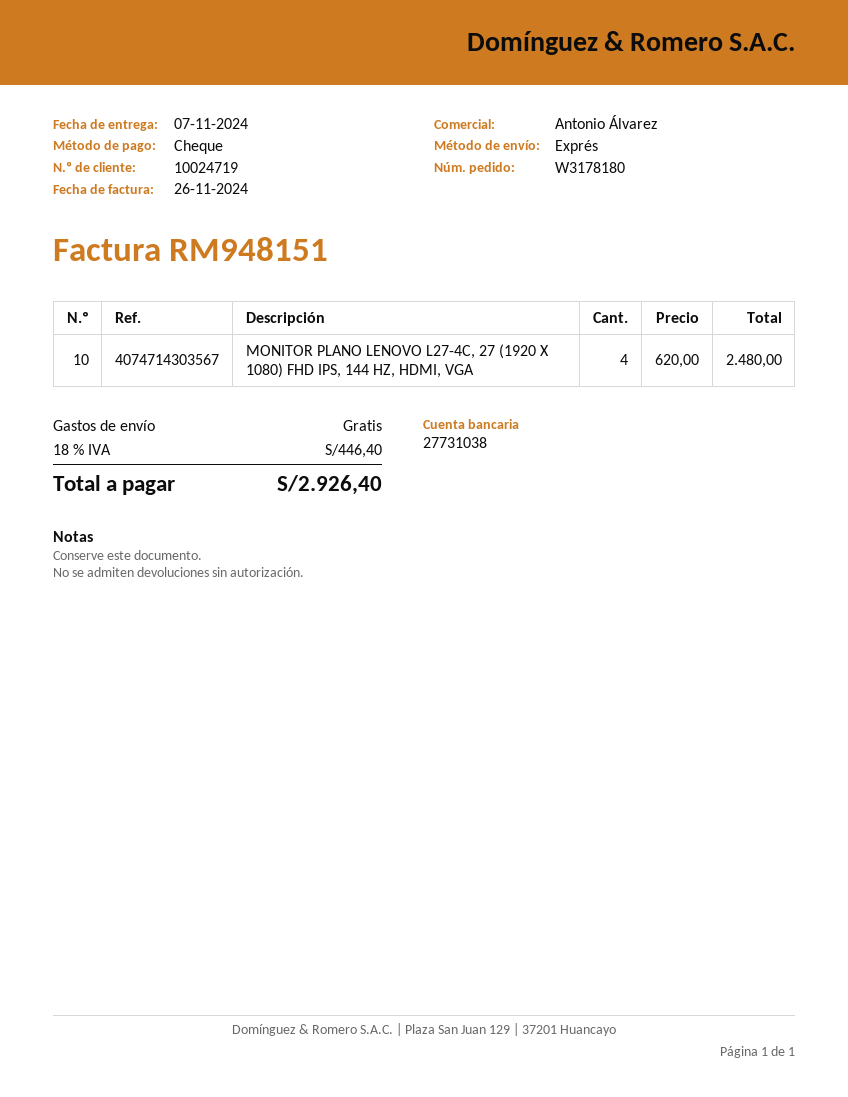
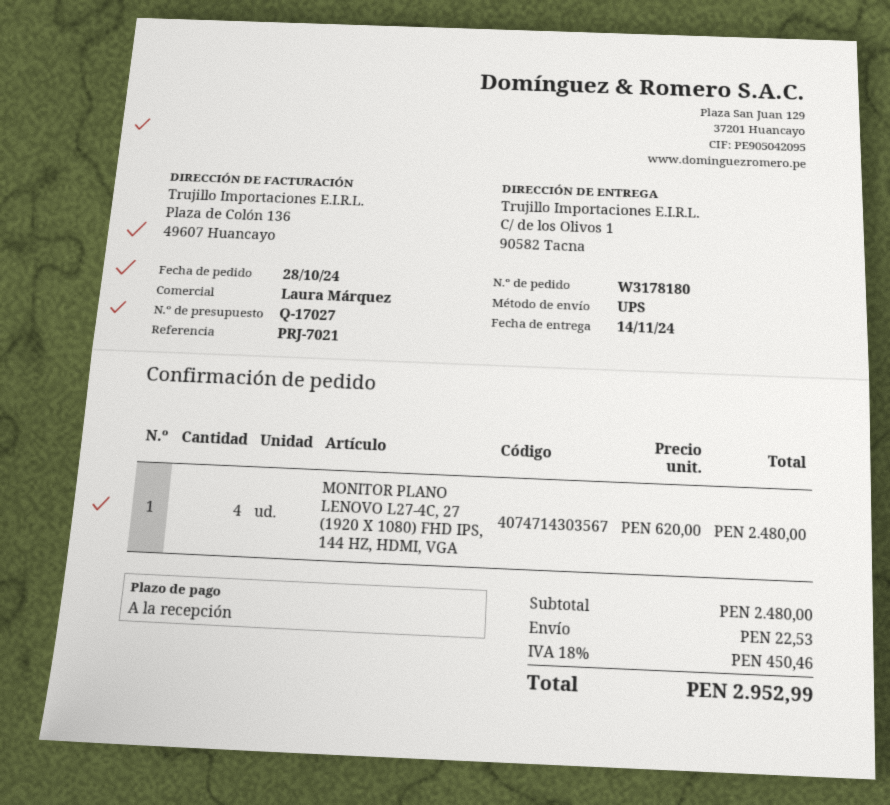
delivery date: 2024-11-07 -> 2024-11-14
sales rep: Antonio Álvarez -> Laura Márquez
shipping method: express -> UPS
shipping: 0.00 -> 22.53
tax: 18% = 446.40 -> 18% = 450.46
total: 2926.40 -> 2952.99

